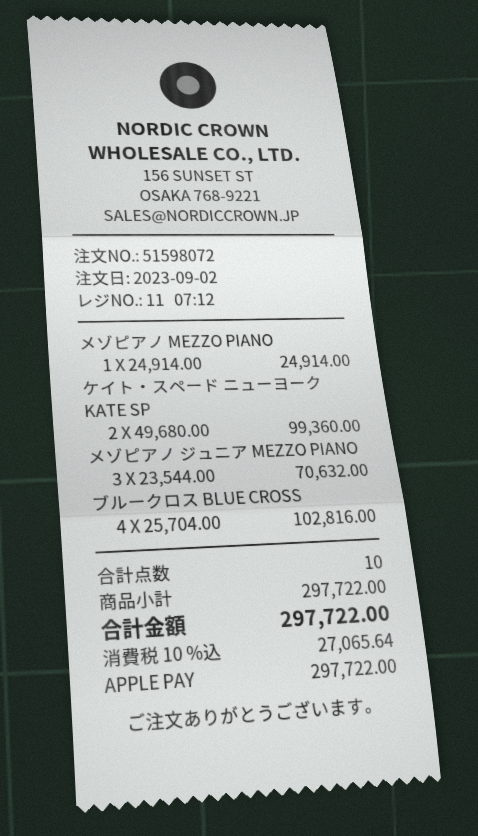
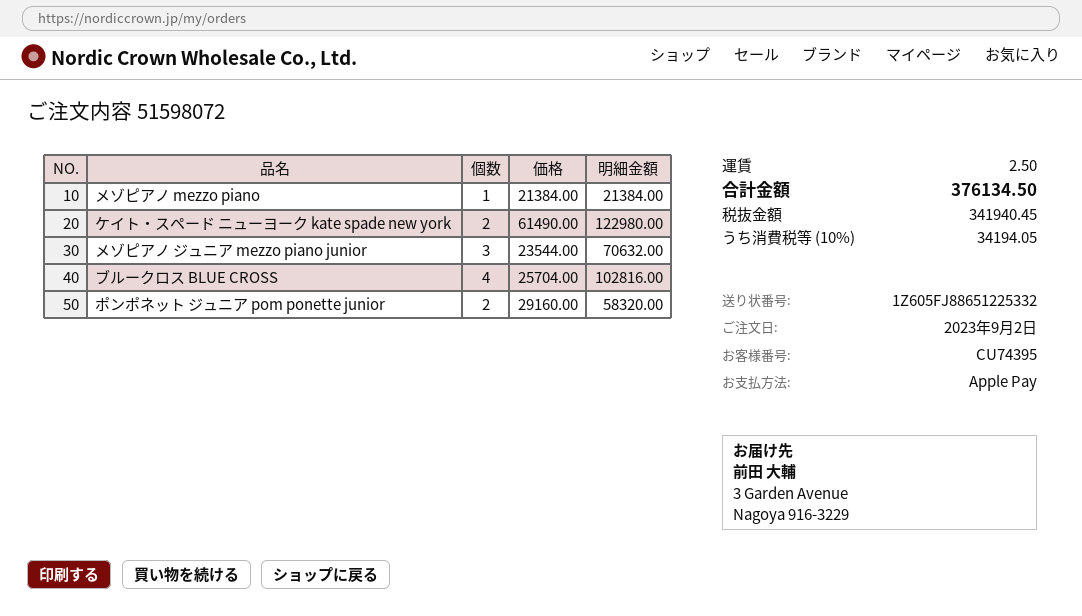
メゾピアノ MEZZO PIANO: 1 x 24914.00 = 24914.00 -> 1 x 21384.00 = 21384.00
ケイト・スペード ニューヨーク KATE SP: 2 x 49680.00 = 99360.00 -> 2 x 61490.00 = 122980.00
ポンポネット ジュニア pom ponette junior: none -> 2 x 29160.00 = 58320.00
shipping: none -> 2.50
tax: 10% = 27065.64 -> 10% = 34194.05
total: 297722.00 -> 376134.50

